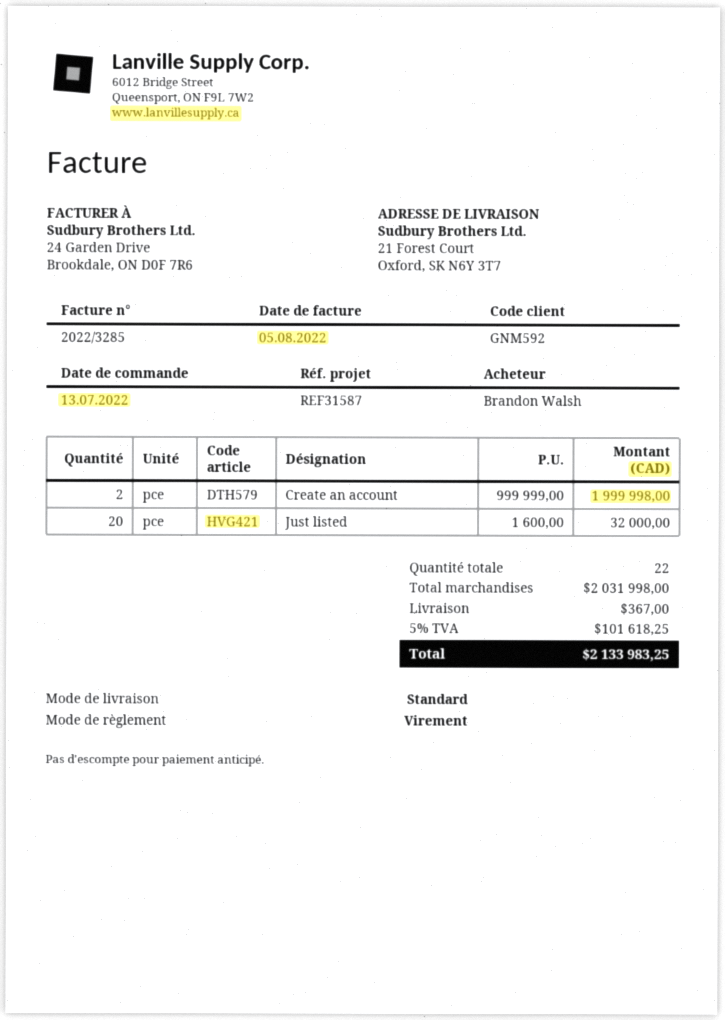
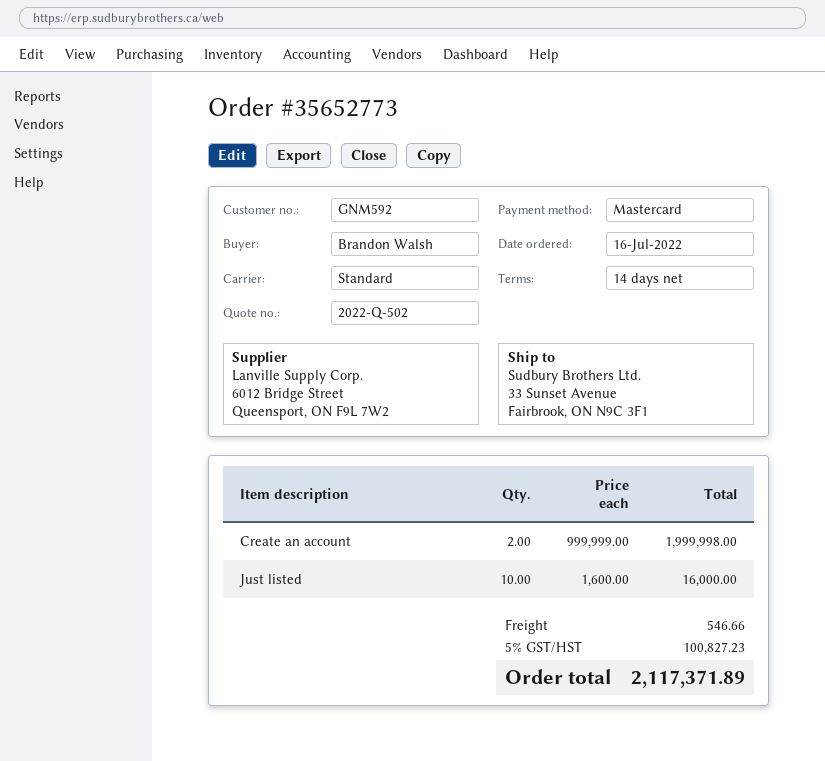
order date: 2022-07-13 -> 2022-07-16
payment method: bank transfer -> Mastercard
ship to: 21 Forest Court, Oxford, SK N6Y 3T7 -> 33 Sunset Avenue, Fairbrook, ON N9C 3F1
Just listed: 20 x 1600.00 = 32000.00 -> 10 x 1600.00 = 16000.00
shipping: 367.00 -> 546.66
tax: 5% = 101618.25 -> 5% = 100827.23
total: 2133983.25 -> 2117371.89

